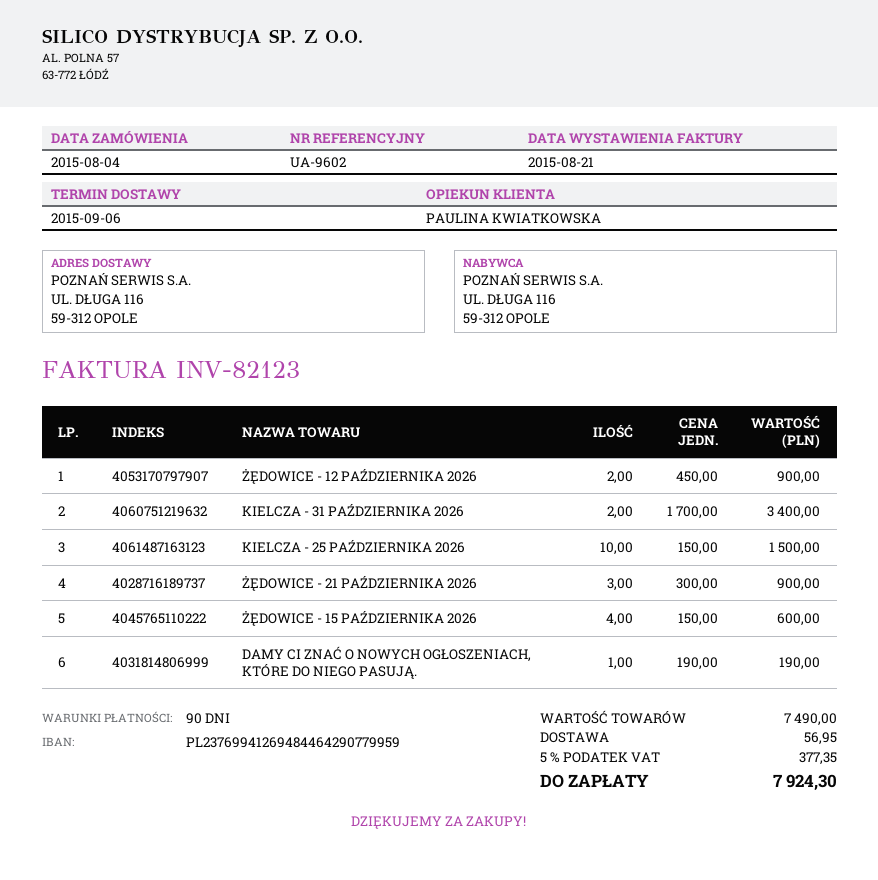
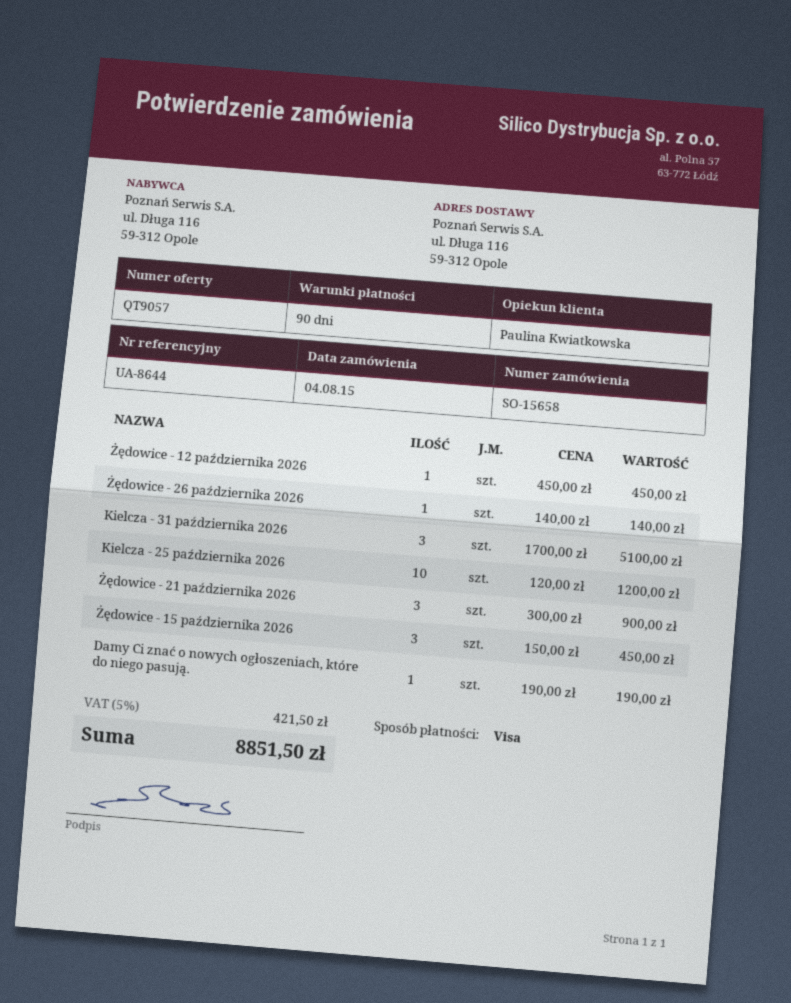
reference: UA-9602 -> UA-8644
ŻĘDOWICE - 12 PAŹDZIERNIKA 2026: 2 x 450.00 = 900.00 -> 1 x 450.00 = 450.00
KIELCZA - 31 PAŹDZIERNIKA 2026: 2 x 1700.00 = 3400.00 -> 3 x 1700.00 = 5100.00
KIELCZA - 25 PAŹDZIERNIKA 2026: 10 x 150.00 = 1500.00 -> 10 x 120.00 = 1200.00
ŻĘDOWICE - 15 PAŹDZIERNIKA 2026: 4 x 150.00 = 600.00 -> 3 x 150.00 = 450.00
Żędowice - 26 października 2026: none -> 1 x 140.00 = 140.00
shipping: 56.95 -> none
tax: 5% = 377.35 -> 5% = 421.50
total: 7924.30 -> 8851.50

